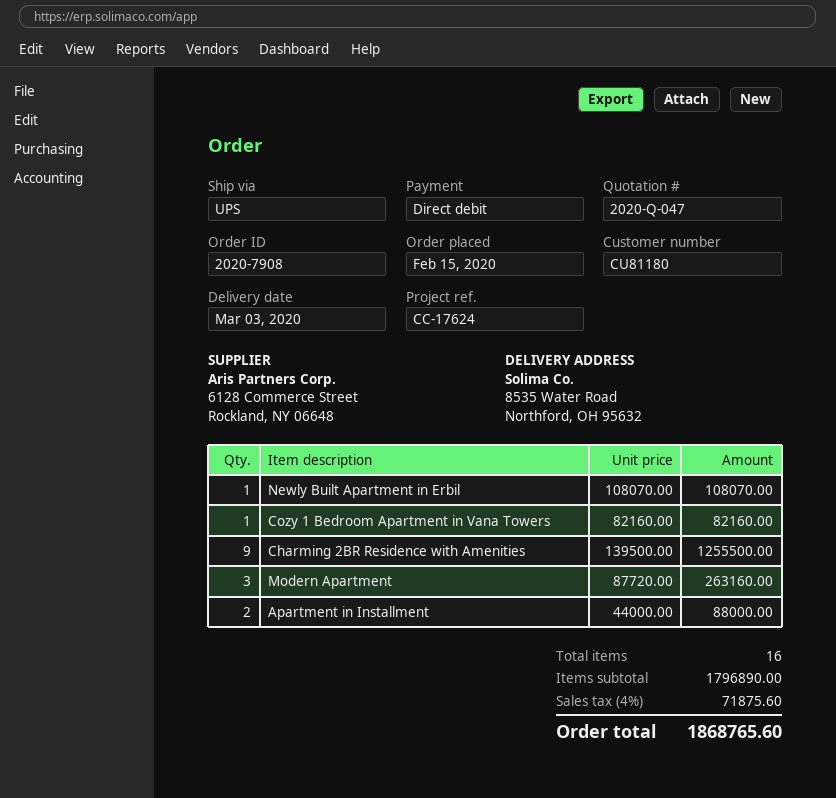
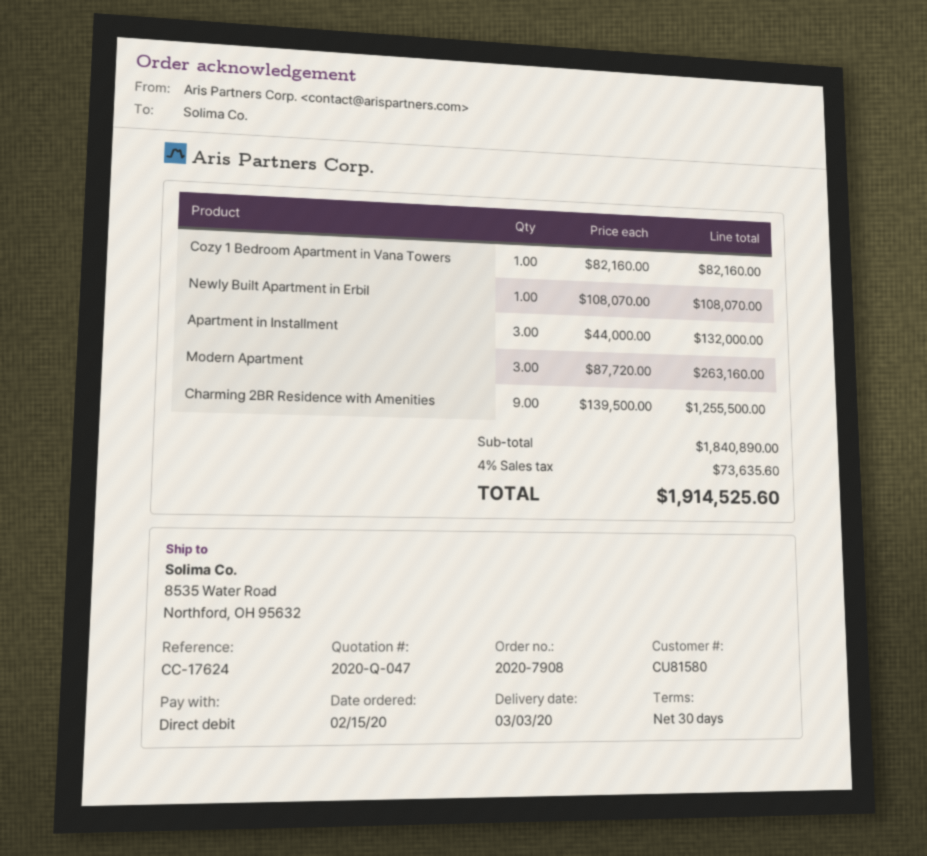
customer number: CU81180 -> CU81580
Apartment in Installment: 2 x 44000.00 = 88000.00 -> 3 x 44000.00 = 132000.00
subtotal: 1796890.00 -> 1840890.00
tax: 4% = 71875.60 -> 4% = 73635.60
total: 1868765.60 -> 1914525.60

